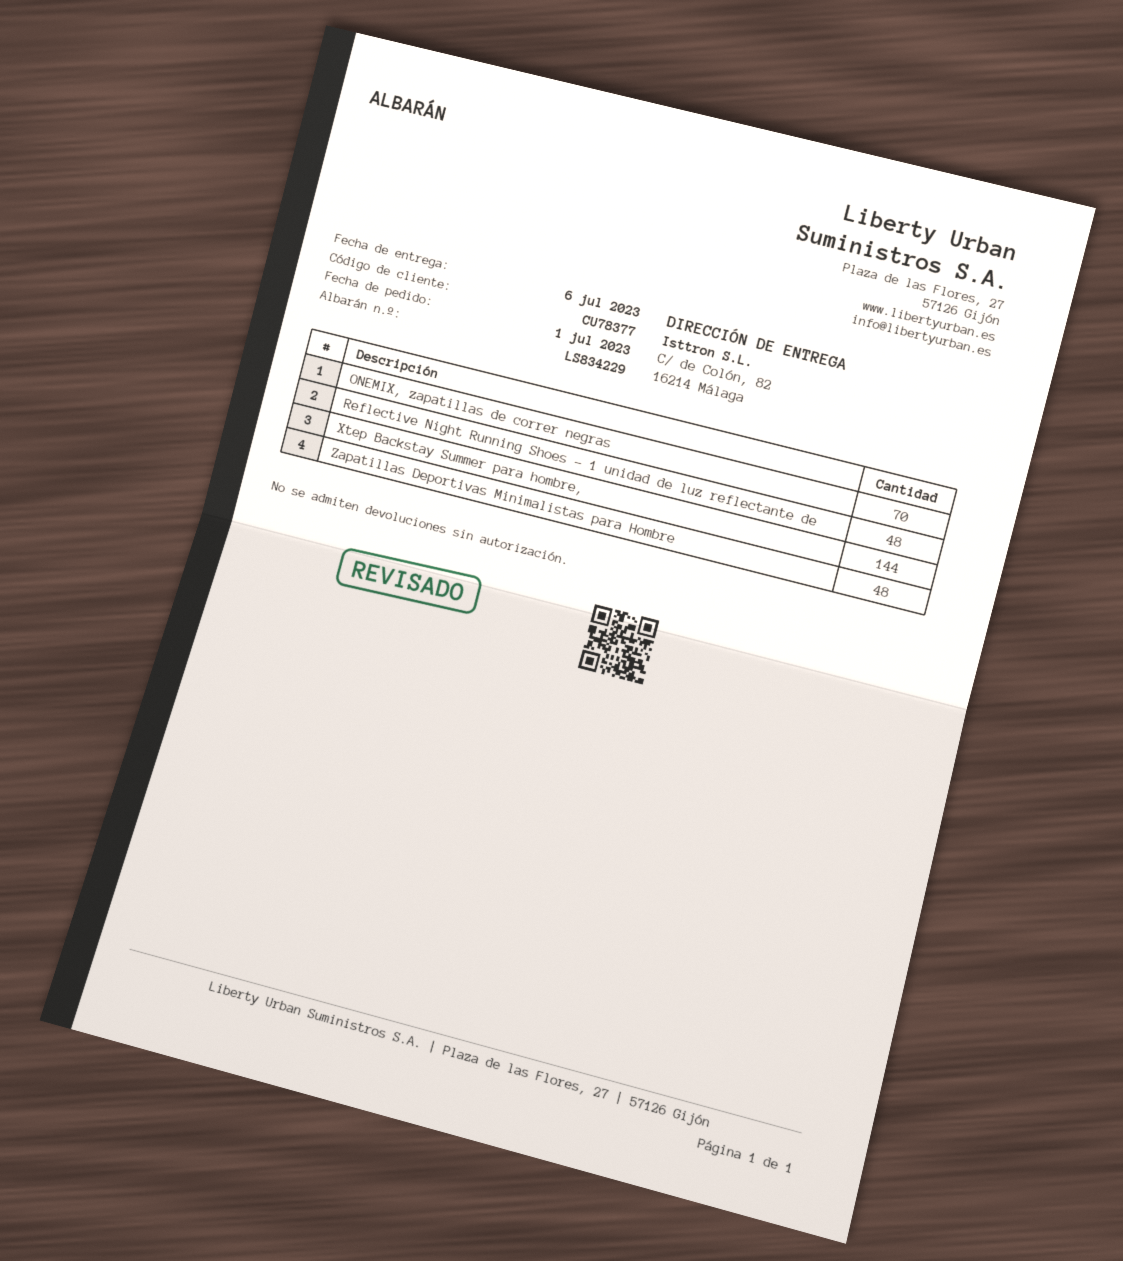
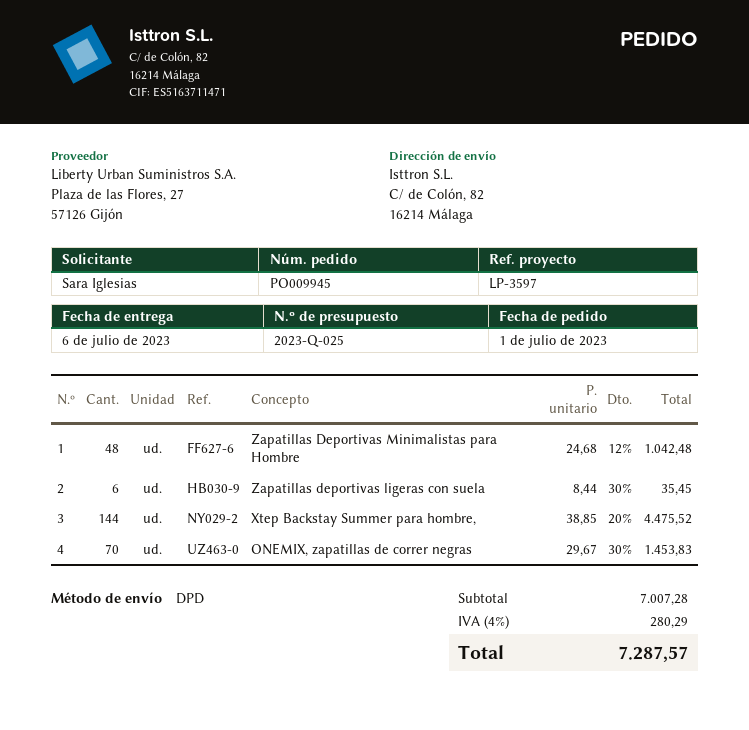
Reflective Night Running Shoes - 1 unidad de luz reflectante de: 48 -> none
Zapatillas deportivas ligeras con suela: none -> 6

